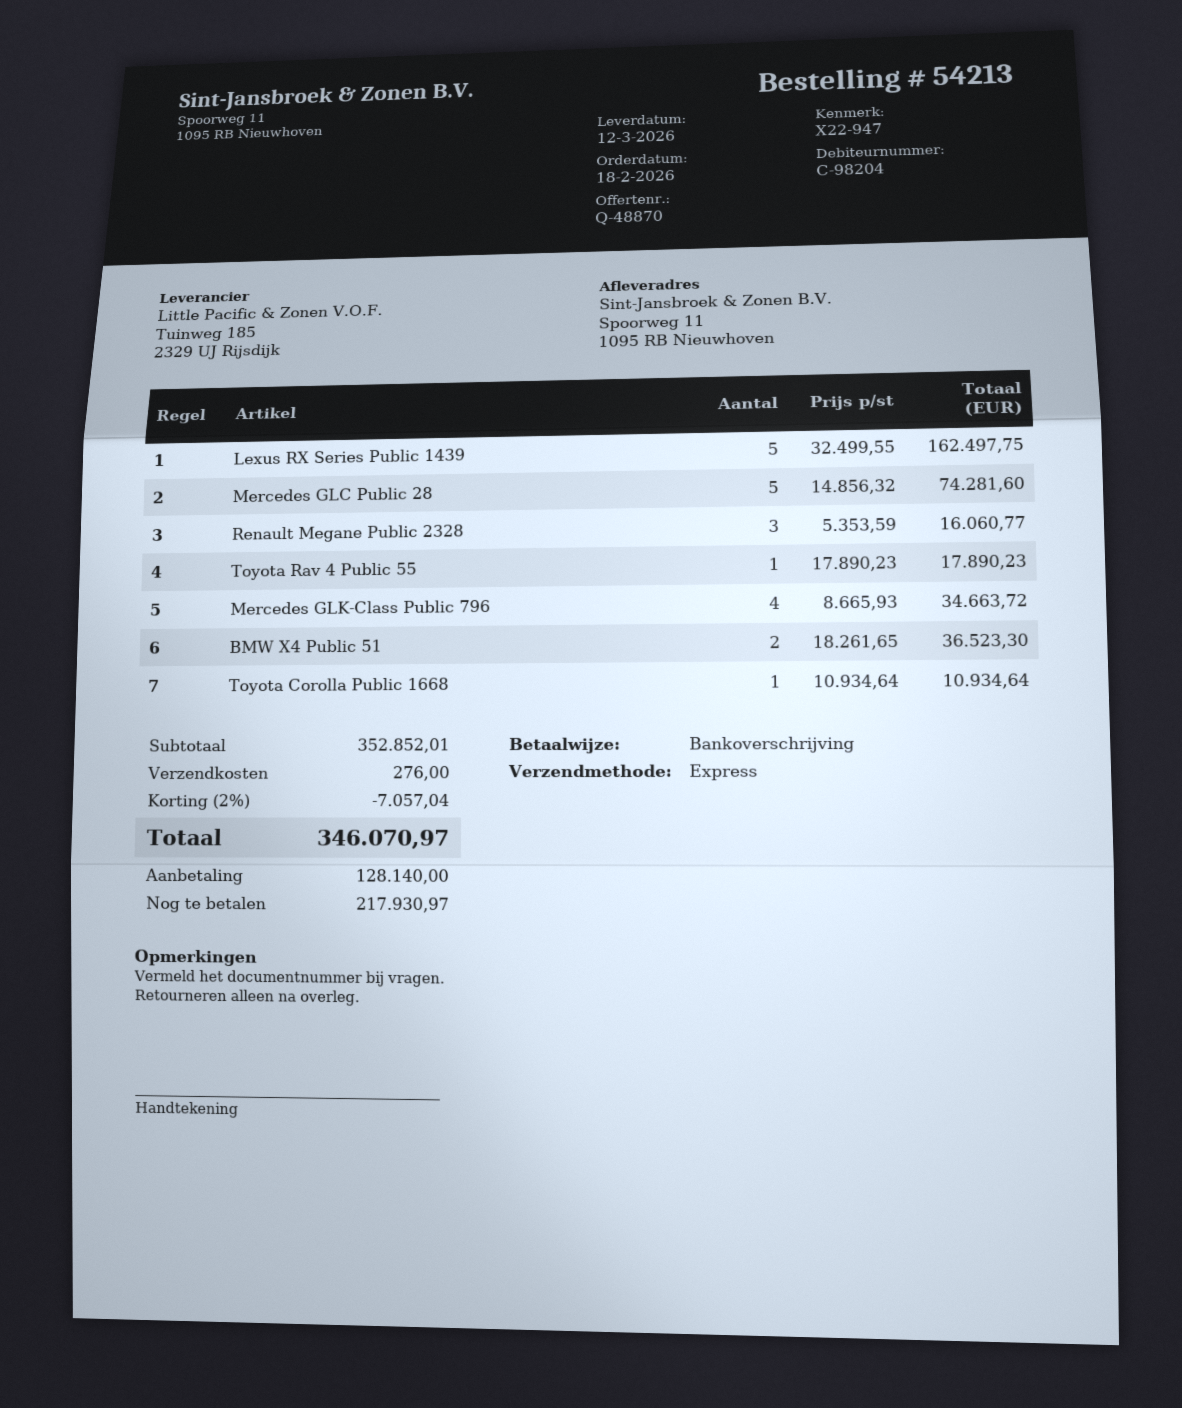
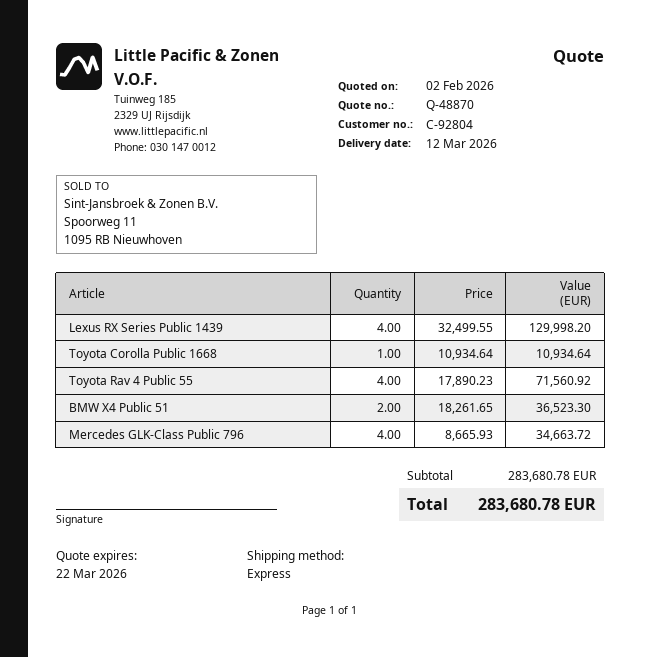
customer number: C-98204 -> C-92804
Lexus RX Series Public 1439: 5 x 32499.55 = 162497.75 -> 4 x 32499.55 = 129998.20
Mercedes GLC Public 28: 5 x 14856.32 = 74281.60 -> none
Renault Megane Public 2328: 3 x 5353.59 = 16060.77 -> none
Toyota Rav 4 Public 55: 1 x 17890.23 = 17890.23 -> 4 x 17890.23 = 71560.92
subtotal: 352852.01 -> 283680.78
discount: 2% = 7057.04 -> none
shipping: 276.00 -> none
total: 346070.97 -> 283680.78

